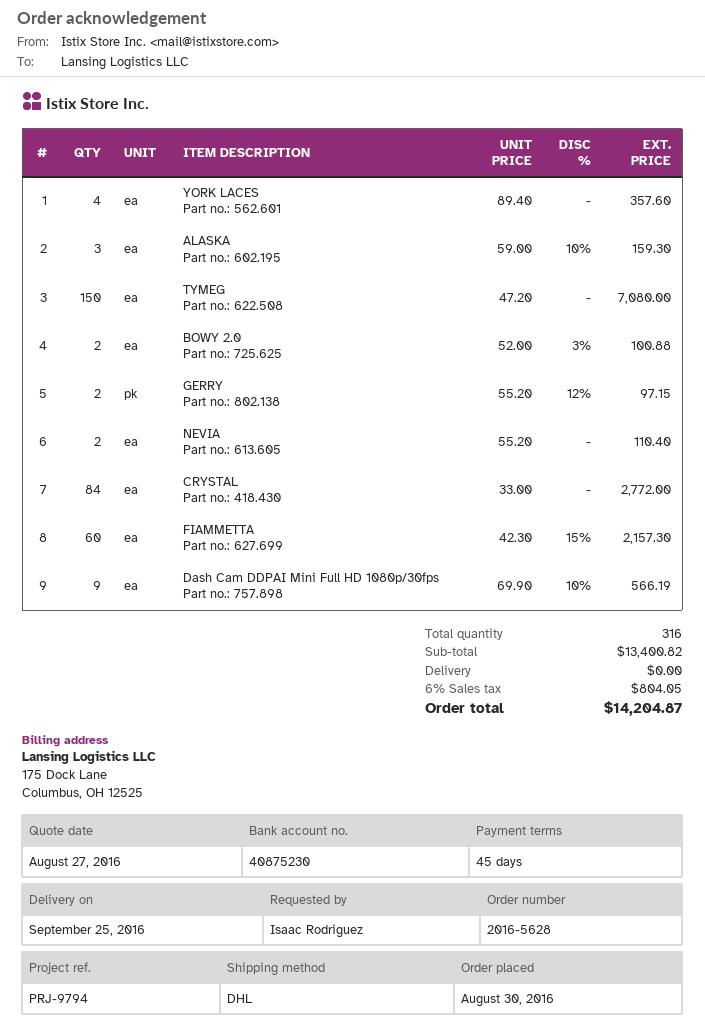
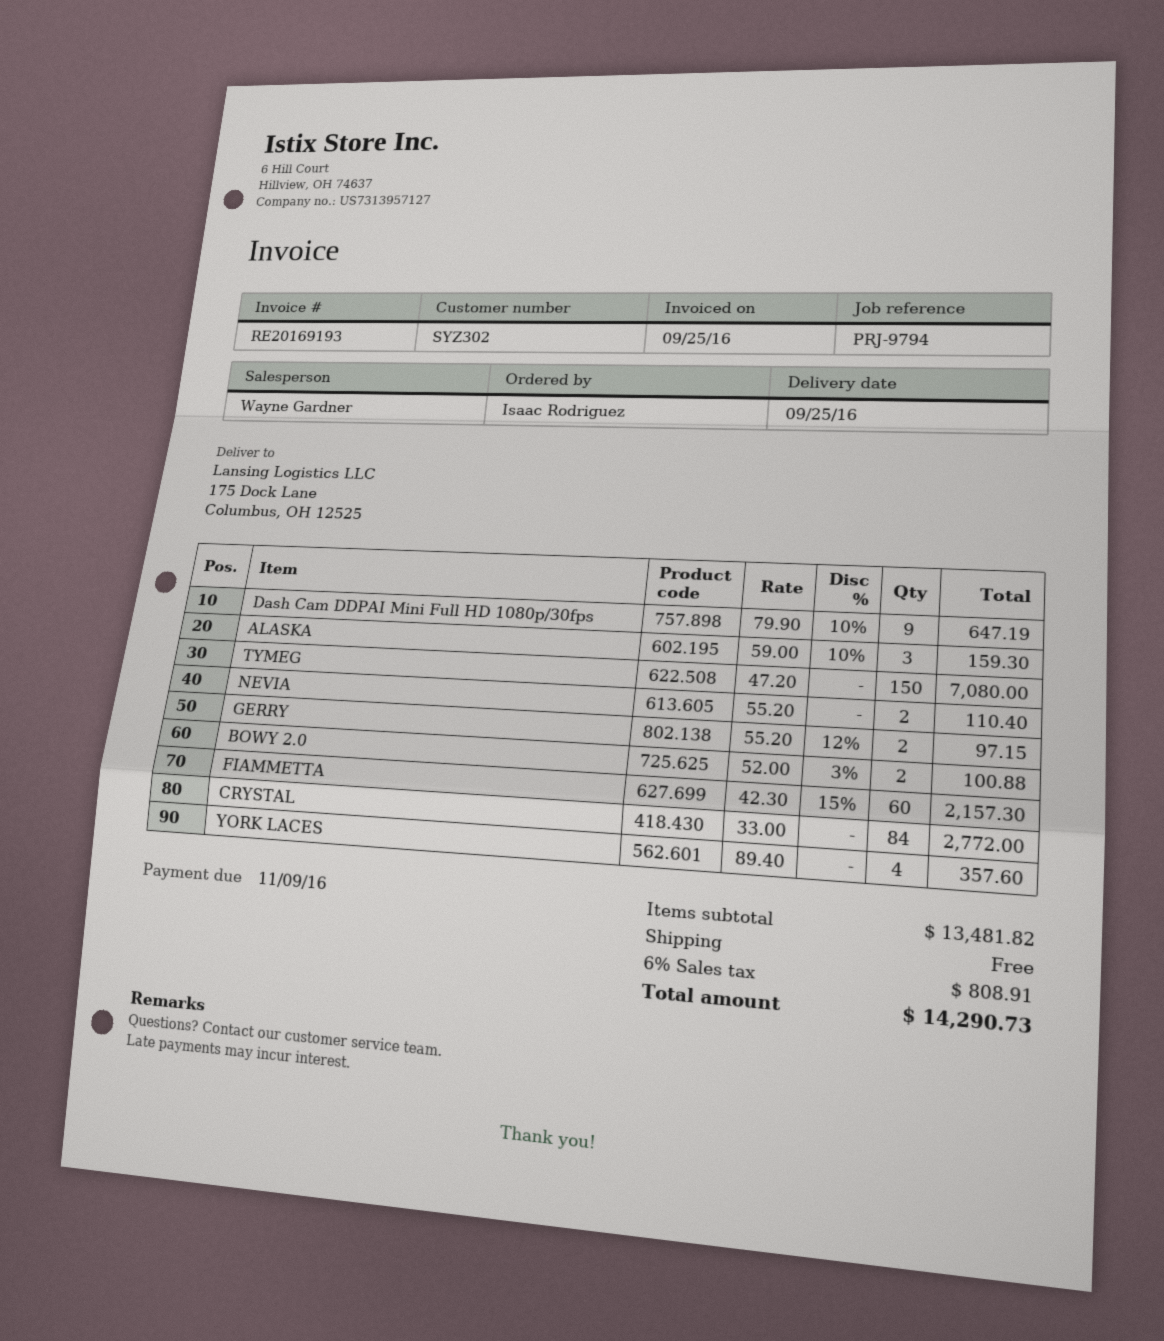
Dash Cam DDPAI Mini Full HD 1080p/30fps: 9 x 69.90 - 10% = 566.19 -> 9 x 79.90 - 10% = 647.19
subtotal: 13400.82 -> 13481.82
tax: 6% = 804.05 -> 6% = 808.91
total: 14204.87 -> 14290.73

